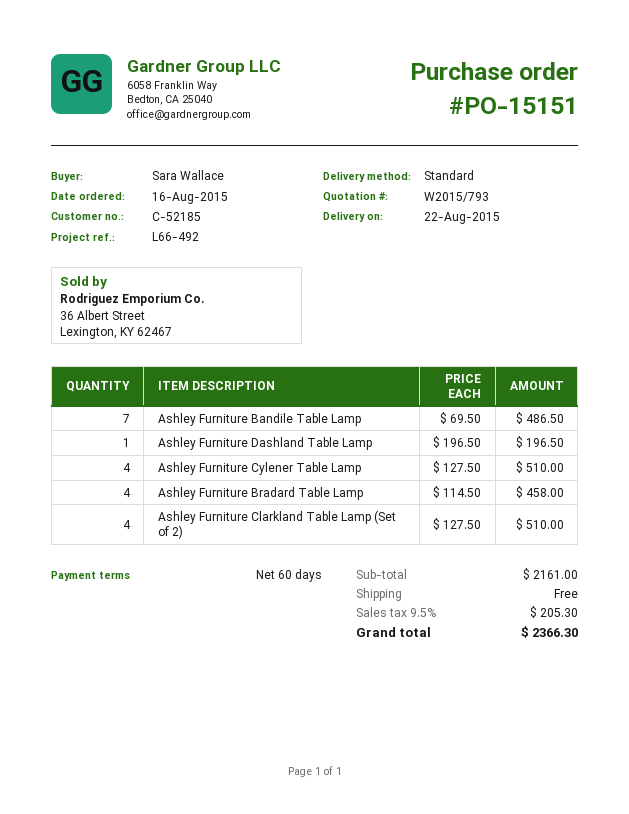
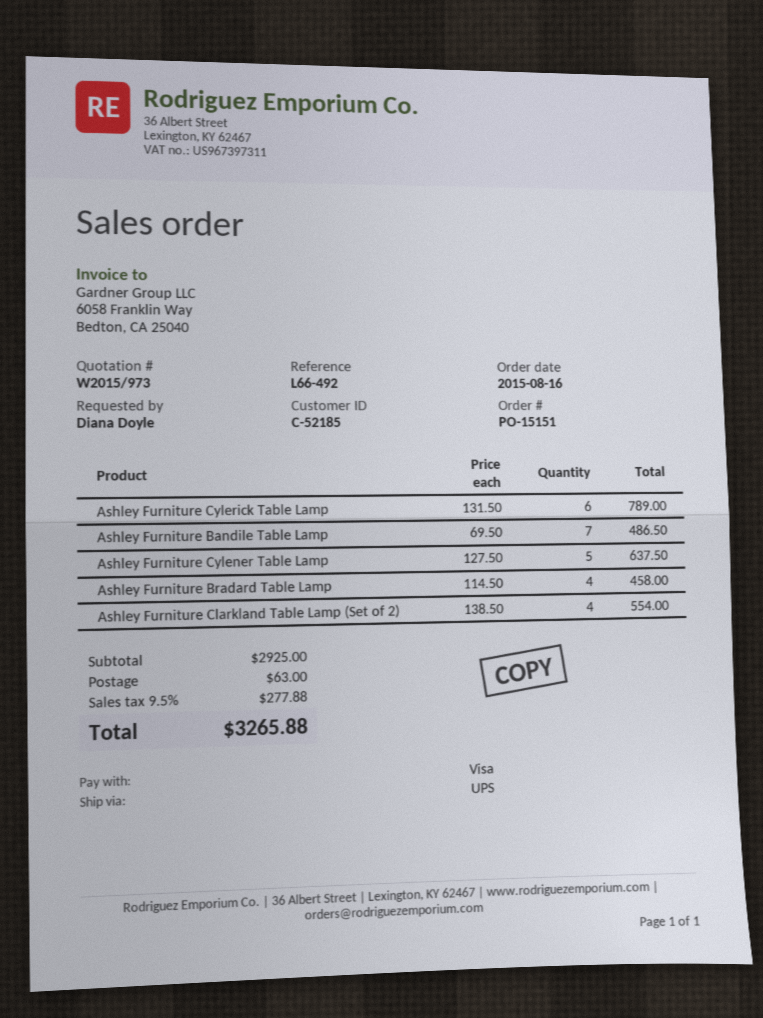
quote number: W2015/793 -> W2015/973
ordered by: Sara Wallace -> Diana Doyle
shipping method: standard -> UPS
Ashley Furniture Dashland Table Lamp: 1 x 196.50 = 196.50 -> none
Ashley Furniture Cylener Table Lamp: 4 x 127.50 = 510.00 -> 5 x 127.50 = 637.50
Ashley Furniture Clarkland Table Lamp (Set of 2): 4 x 127.50 = 510.00 -> 4 x 138.50 = 554.00
Ashley Furniture Cylerick Table Lamp: none -> 6 x 131.50 = 789.00
subtotal: 2161.00 -> 2925.00
shipping: 0.00 -> 63.00
tax: 9.5% = 205.30 -> 9.5% = 277.88
total: 2366.30 -> 3265.88

